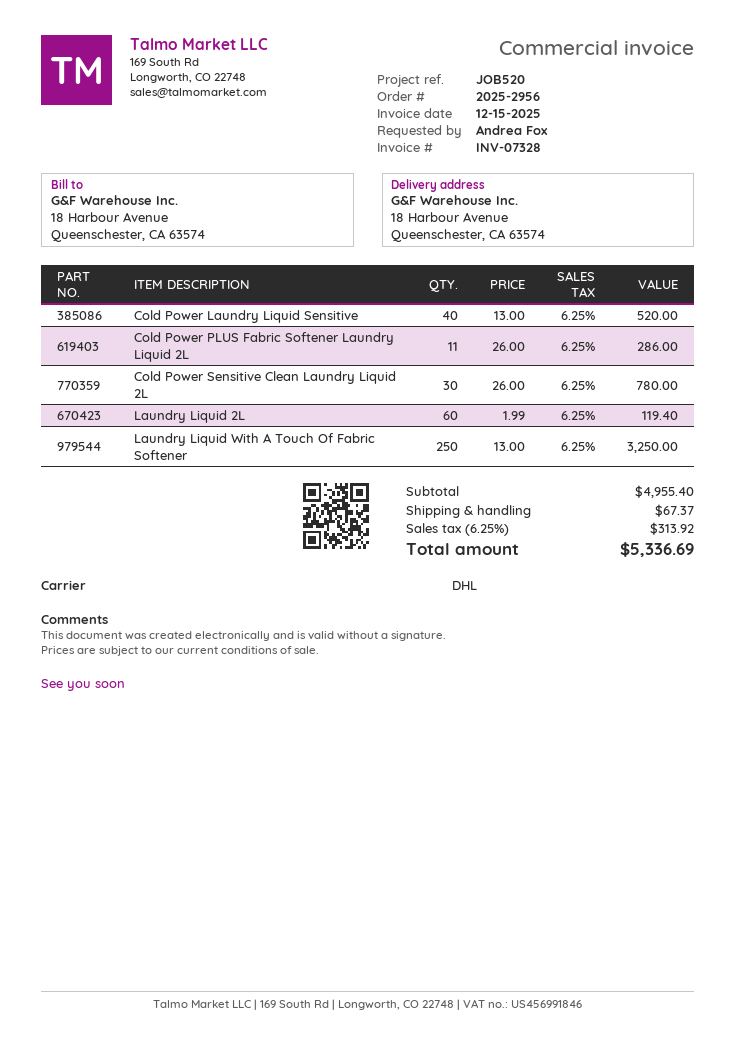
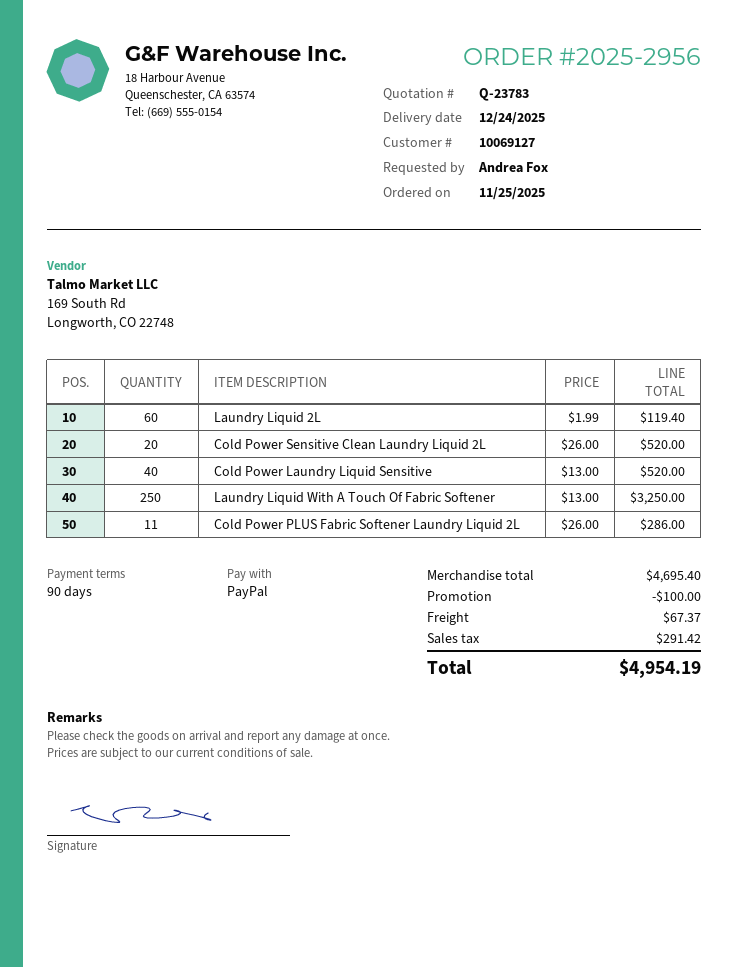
Cold Power Sensitive Clean Laundry Liquid 2L: 30 x 26.00 = 780.00 -> 20 x 26.00 = 520.00
subtotal: 4955.40 -> 4695.40
discount: none -> 100.00
tax: 313.92 -> 291.42
total: 5336.69 -> 4954.19

